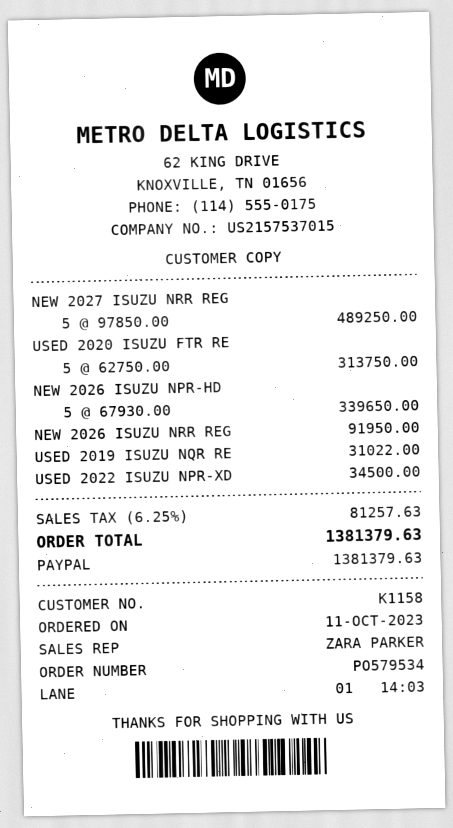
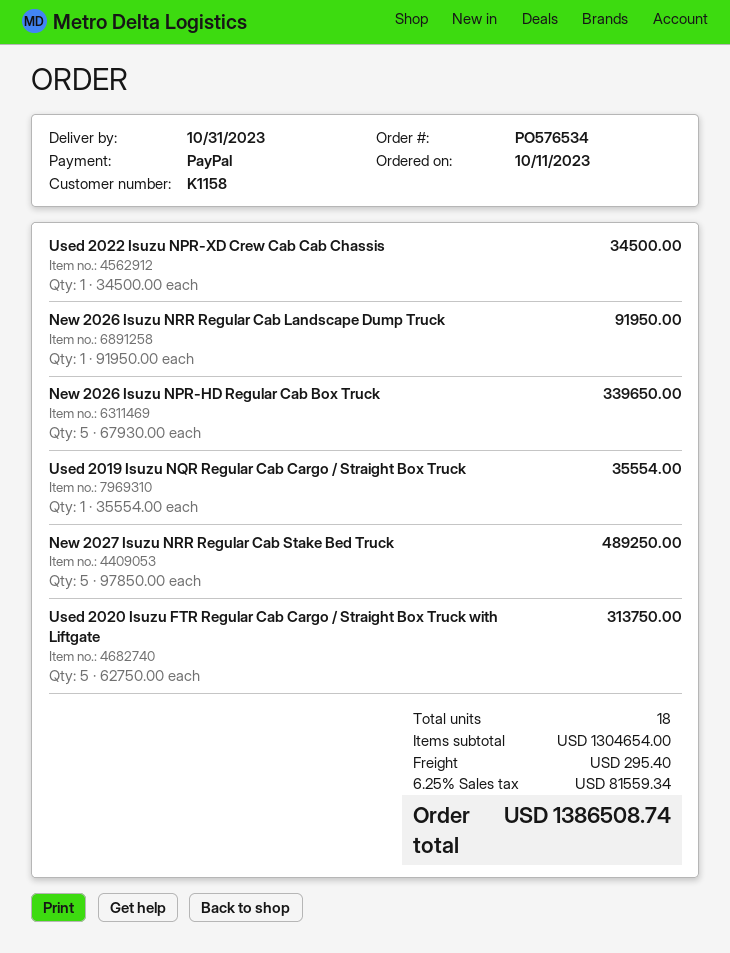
order number: PO579534 -> PO576534
USED 2019 ISUZU NQR RE: 1 x 31022.00 = 31022.00 -> 1 x 35554.00 = 35554.00
shipping: none -> 295.40
tax: 6.25% = 81257.63 -> 6.25% = 81559.34
total: 1381379.63 -> 1386508.74

